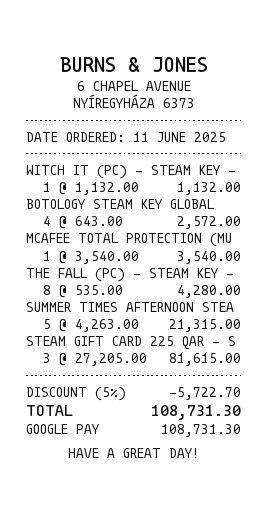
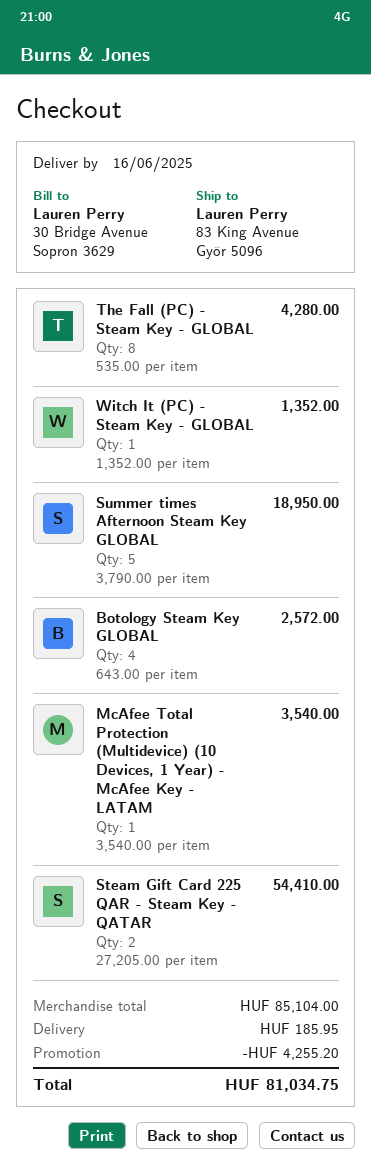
WITCH IT (PC) - STEAM KEY -: 1 x 1132.00 = 1132.00 -> 1 x 1352.00 = 1352.00
SUMMER TIMES AFTERNOON STEA: 5 x 4263.00 = 21315.00 -> 5 x 3790.00 = 18950.00
STEAM GIFT CARD 225 QAR - S: 3 x 27205.00 = 81615.00 -> 2 x 27205.00 = 54410.00
discount: 5722.70 -> 4255.20
shipping: none -> 185.95
total: 108731.30 -> 81034.75

